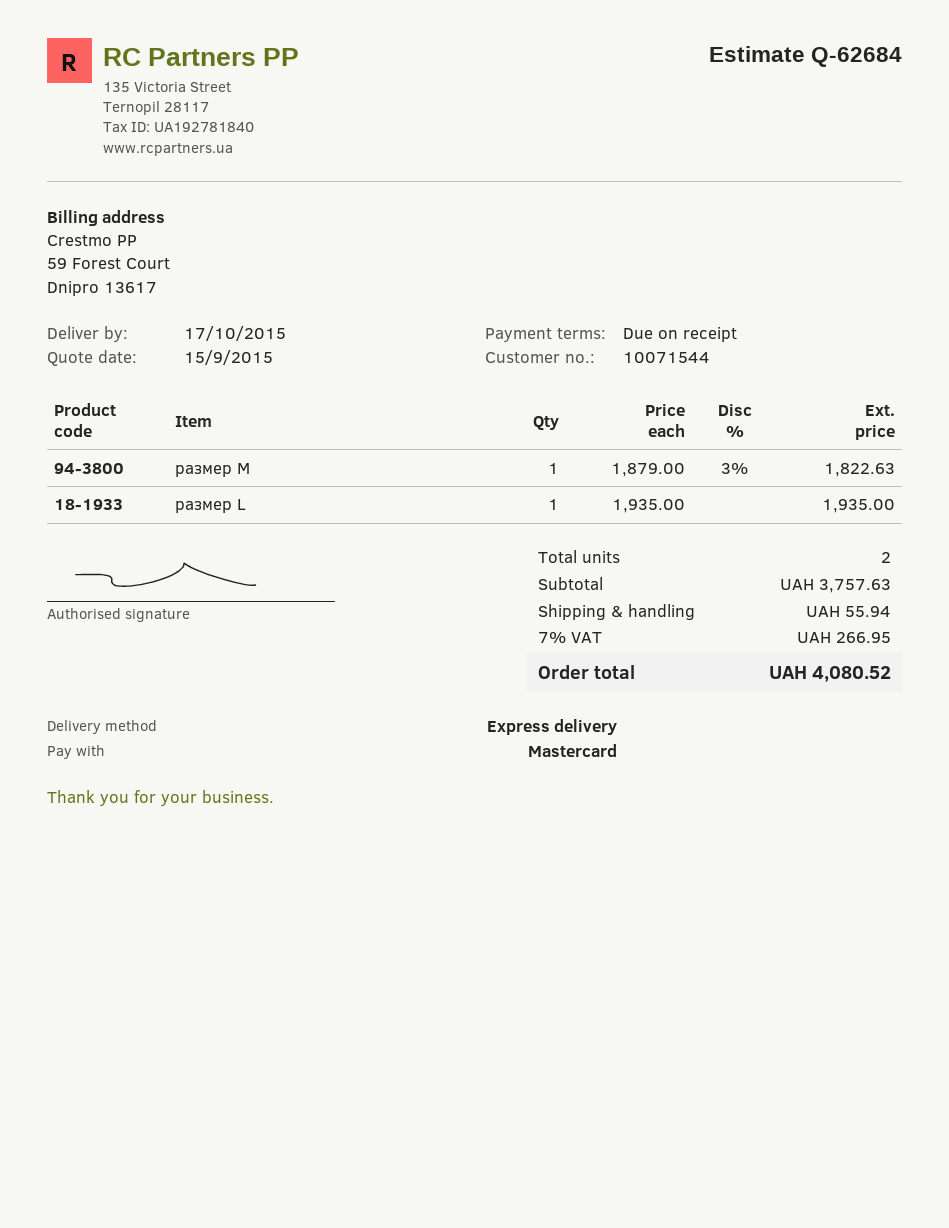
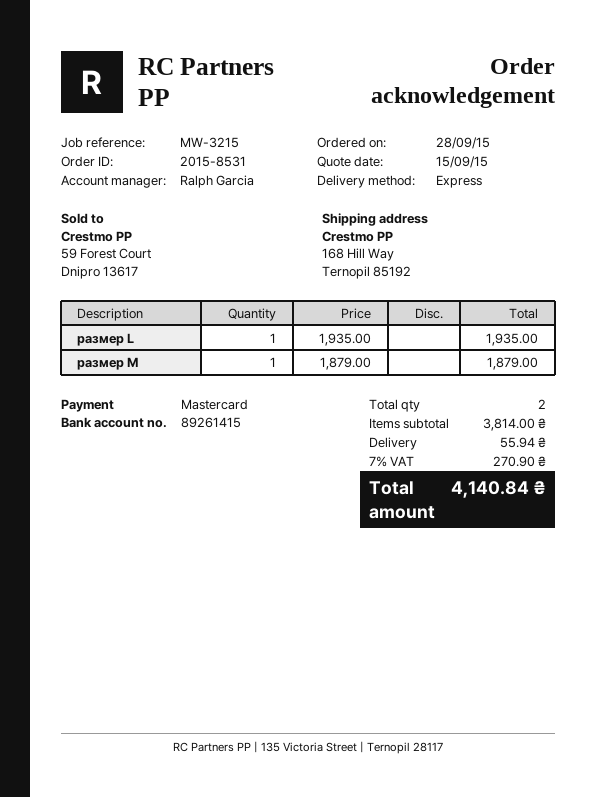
размер M: 1 x 1879.00 - 3% = 1822.63 -> 1 x 1879.00 = 1879.00
subtotal: 3757.63 -> 3814.00
tax: 7% = 266.95 -> 7% = 270.90
total: 4080.52 -> 4140.84

